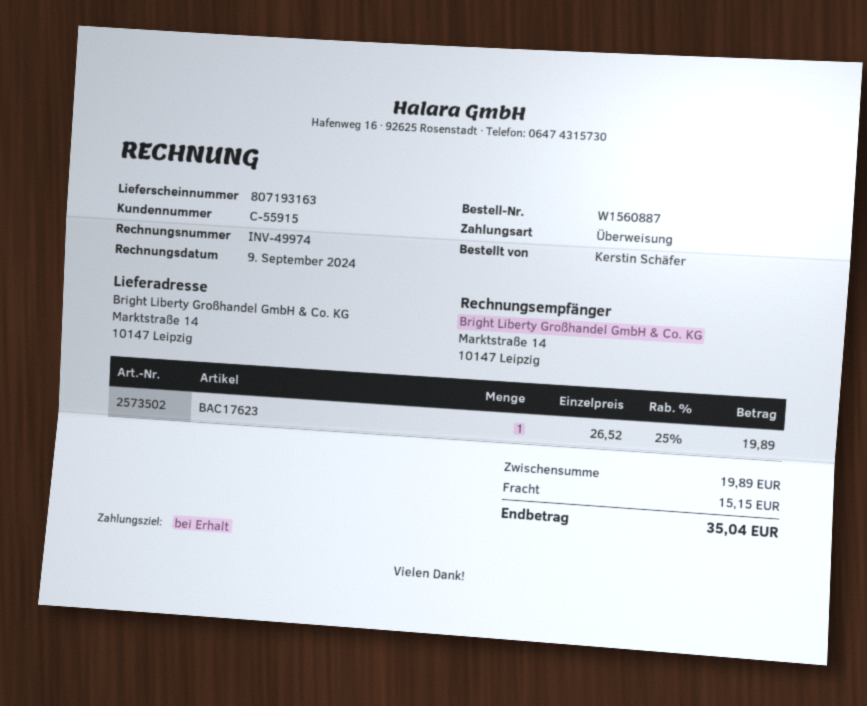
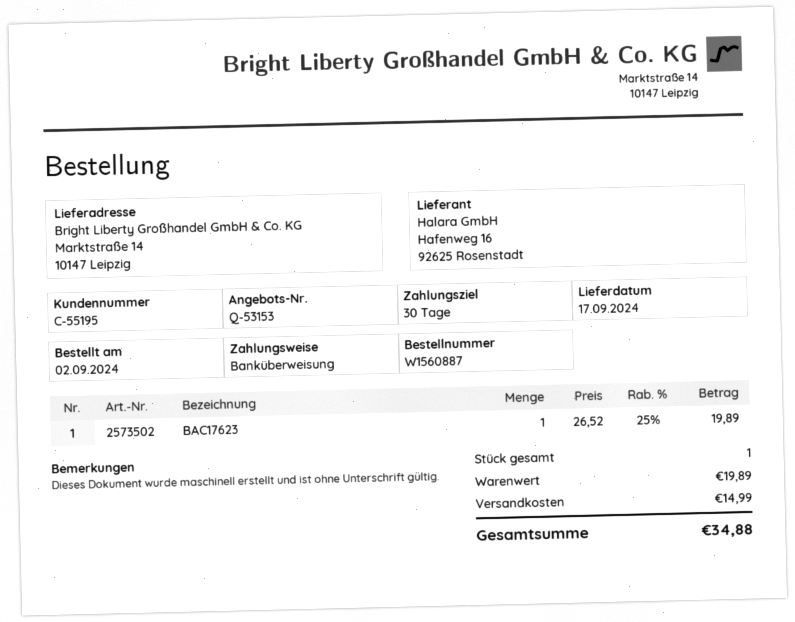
payment terms: on receipt -> 30 days
customer number: C-55915 -> C-55195
shipping: 15.15 -> 14.99
total: 35.04 -> 34.88

